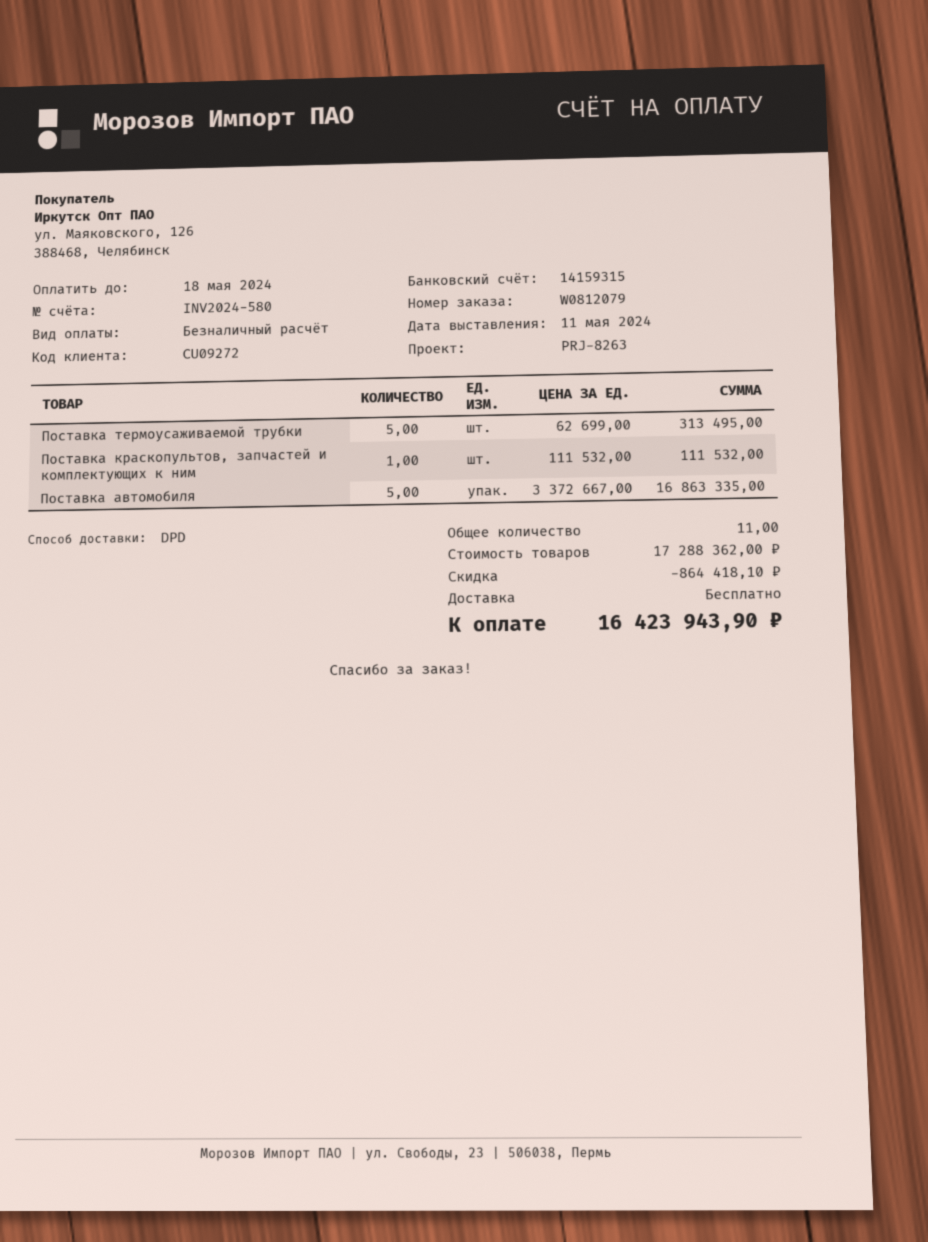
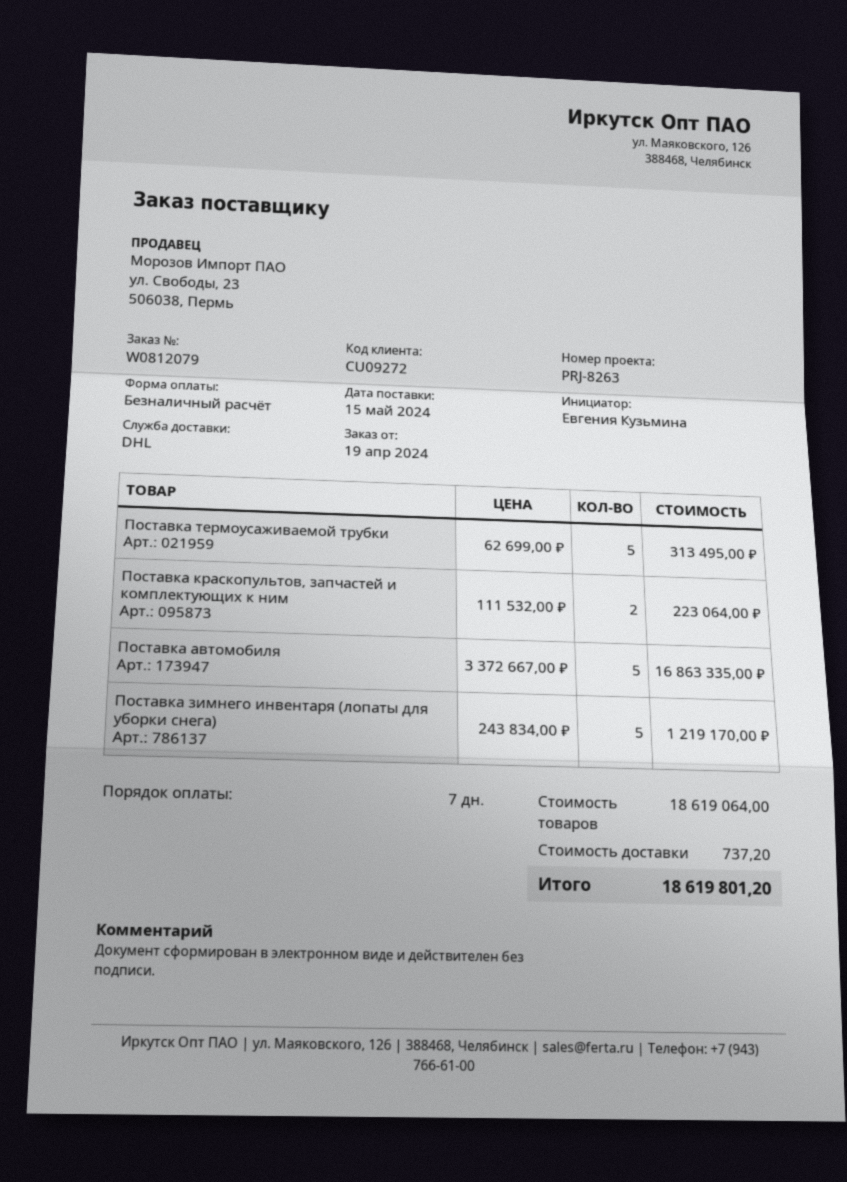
shipping method: DPD -> DHL
Поставка краскопультов, запчастей и комплектующих к ним: 1 x 111532.00 = 111532.00 -> 2 x 111532.00 = 223064.00
Поставка зимнего инвентаря (лопаты для уборки снега): none -> 5 x 243834.00 = 1219170.00
subtotal: 17288362.00 -> 18619064.00
discount: 864418.10 -> none
shipping: 0.00 -> 737.20
total: 16423943.90 -> 18619801.20

